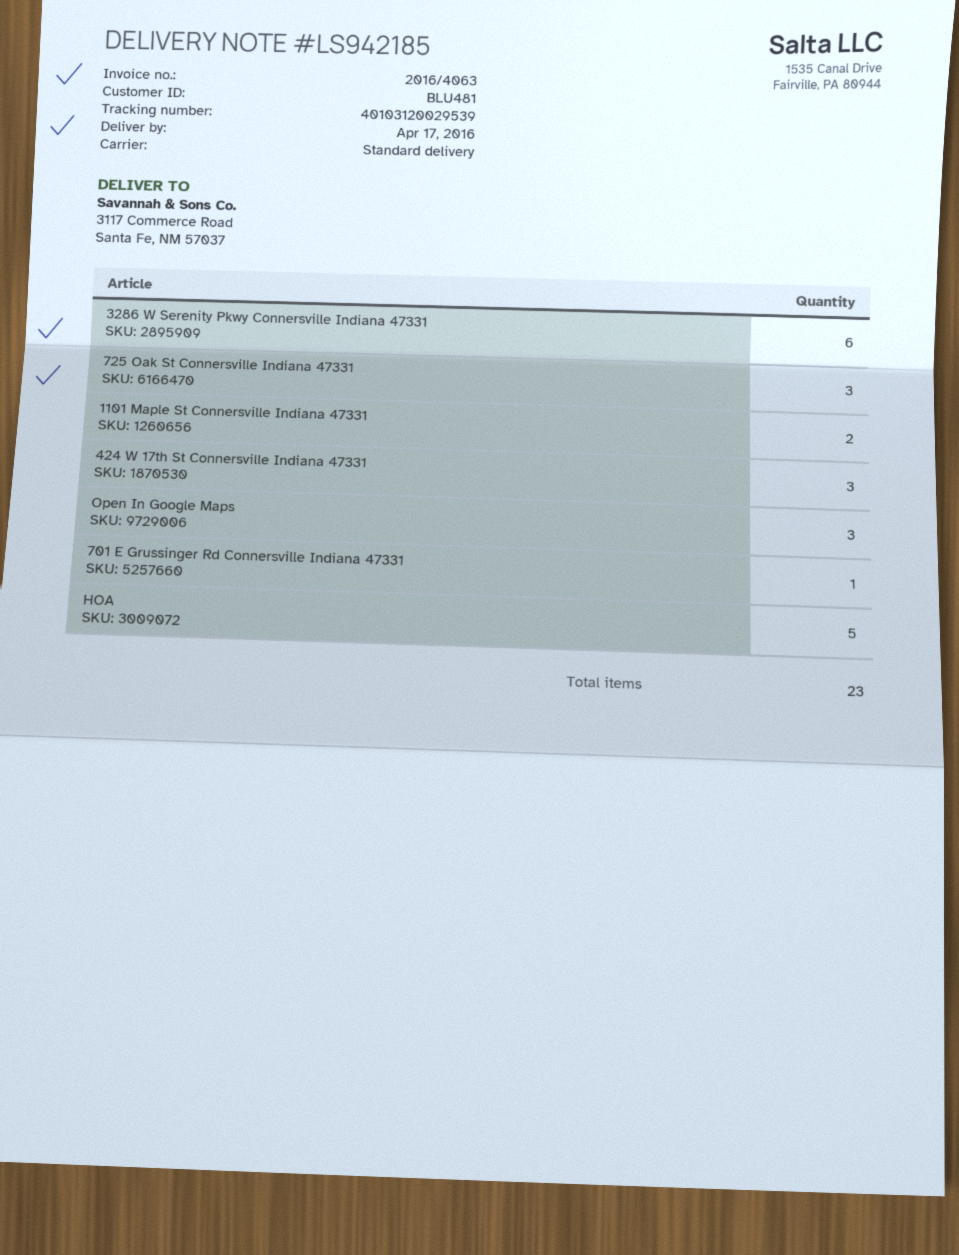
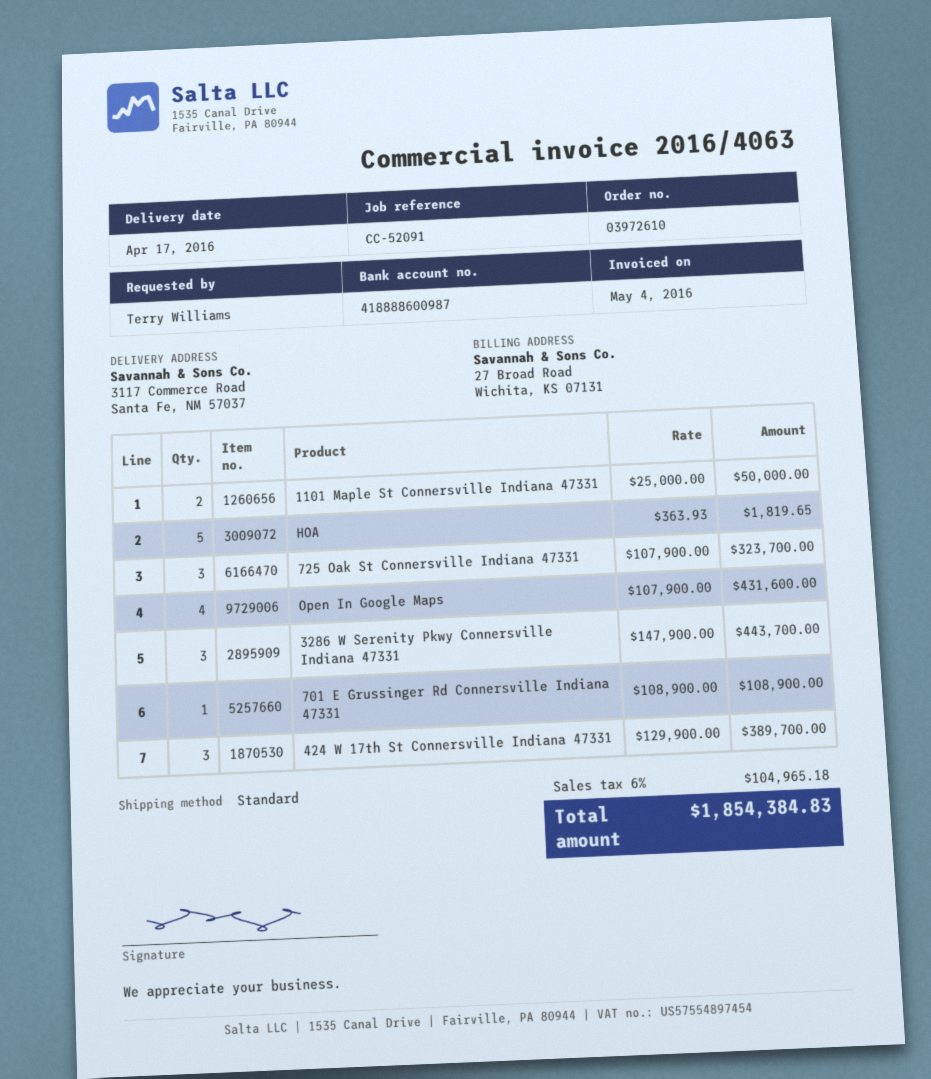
3286 W Serenity Pkwy Connersville Indiana 47331: 6 -> 3
Open In Google Maps: 3 -> 4

